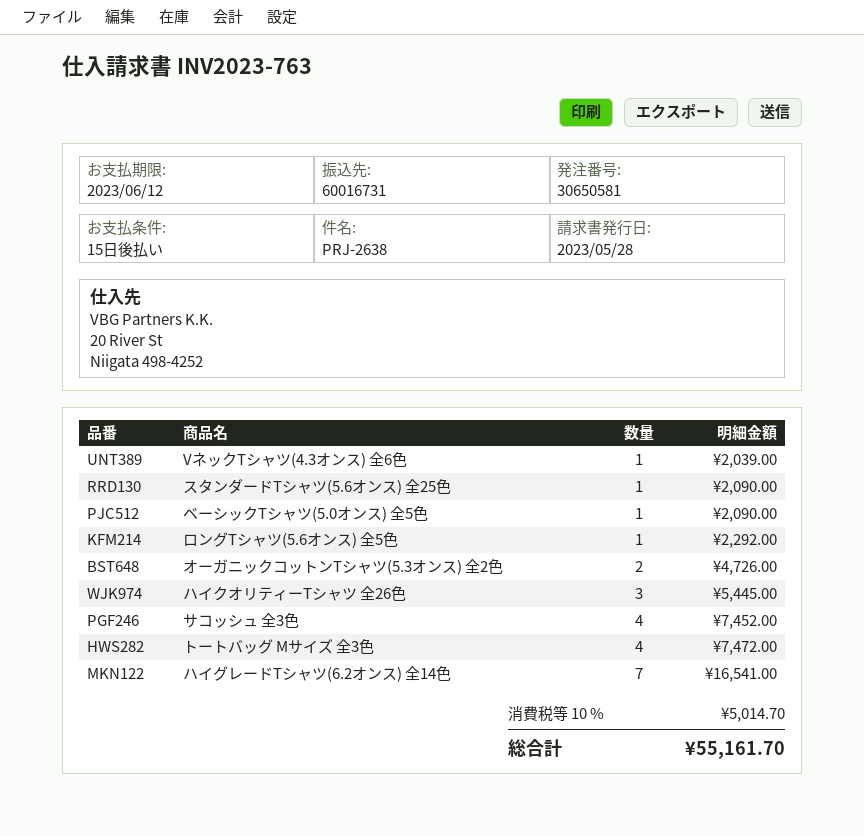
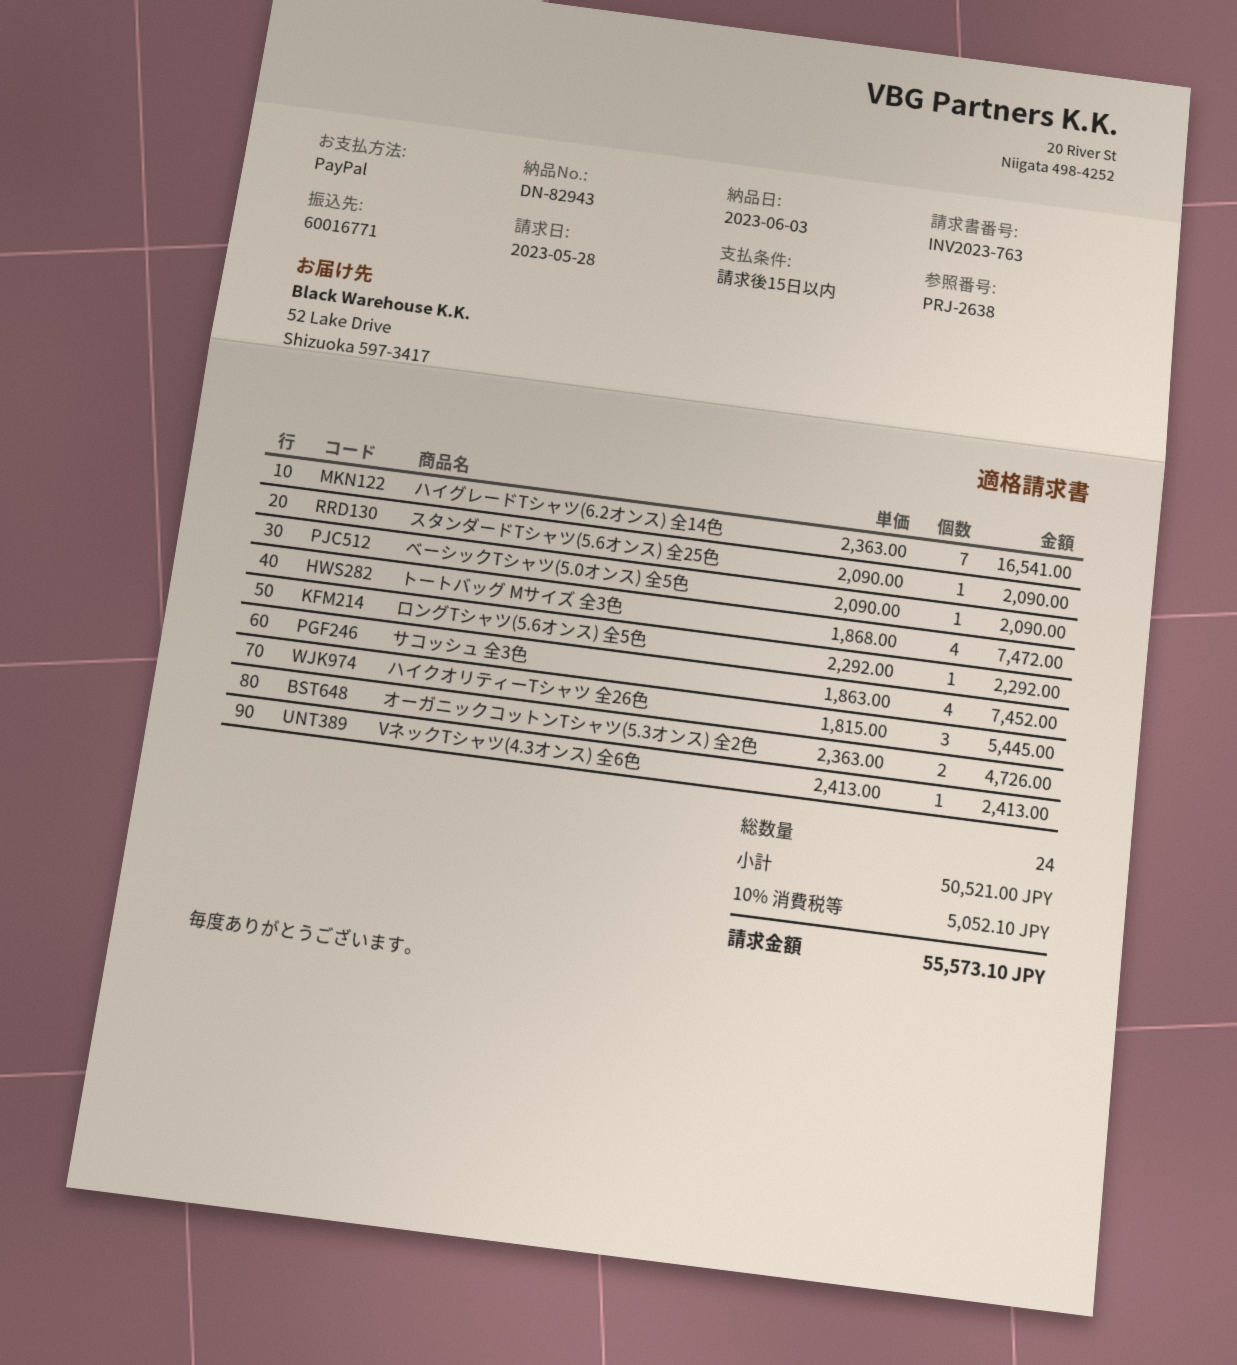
bank account: 60016731 -> 60016771
VネックTシャツ(4.3オンス) 全6色: 1 for 2039.00 -> 1 for 2413.00
tax: 10% = 5014.70 -> 10% = 5052.10
total: 55161.70 -> 55573.10

